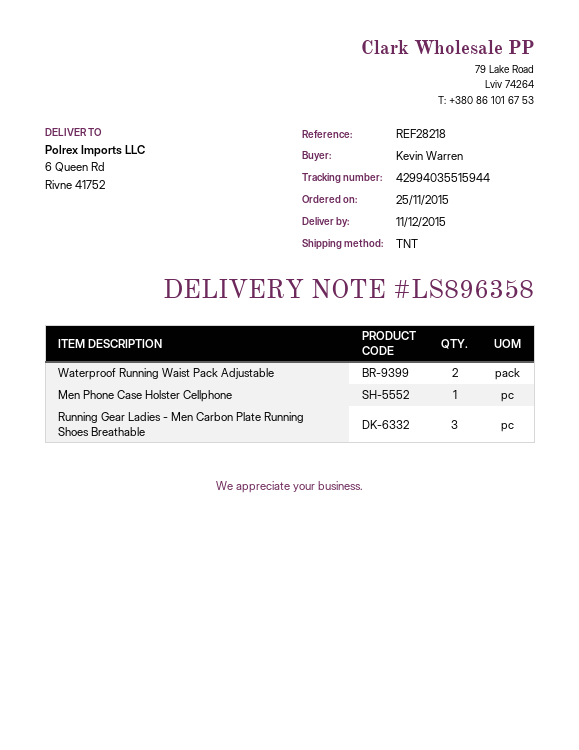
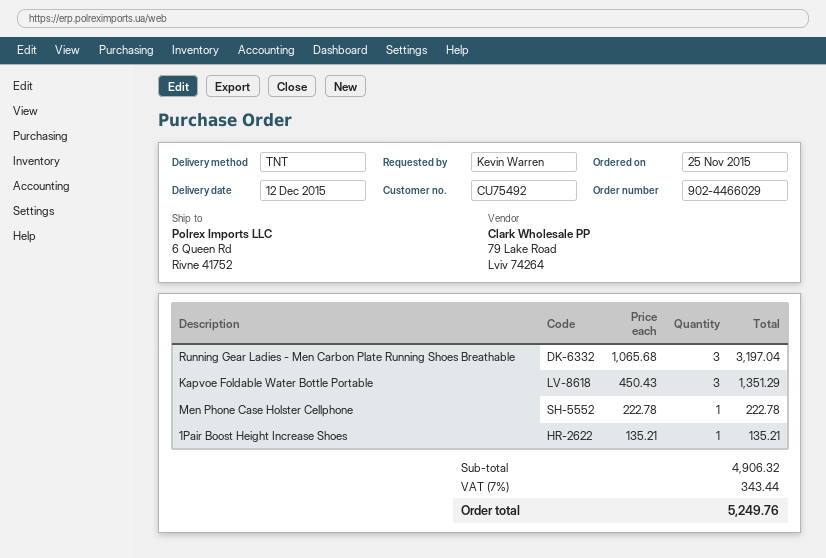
delivery date: 2015-12-11 -> 2015-12-12
Waterproof Running Waist Pack Adjustable: 2 -> none
Kapvoe Foldable Water Bottle Portable: none -> 3
1Pair Boost Height Increase Shoes: none -> 1

